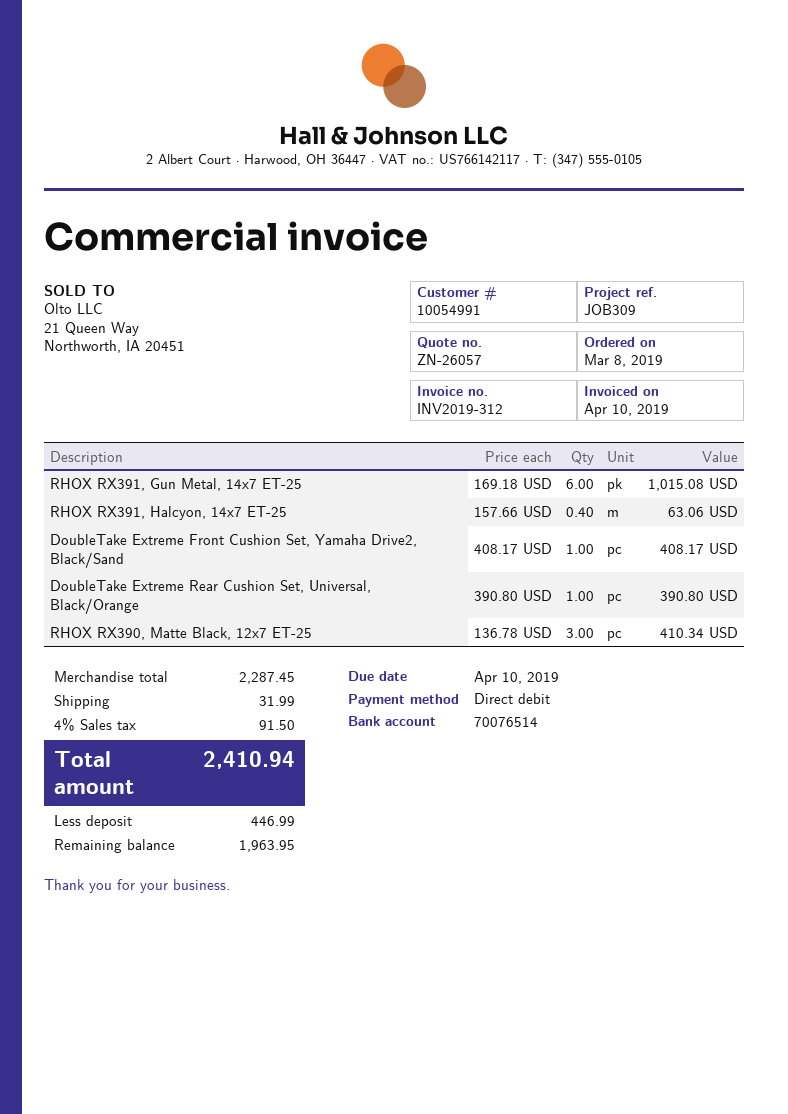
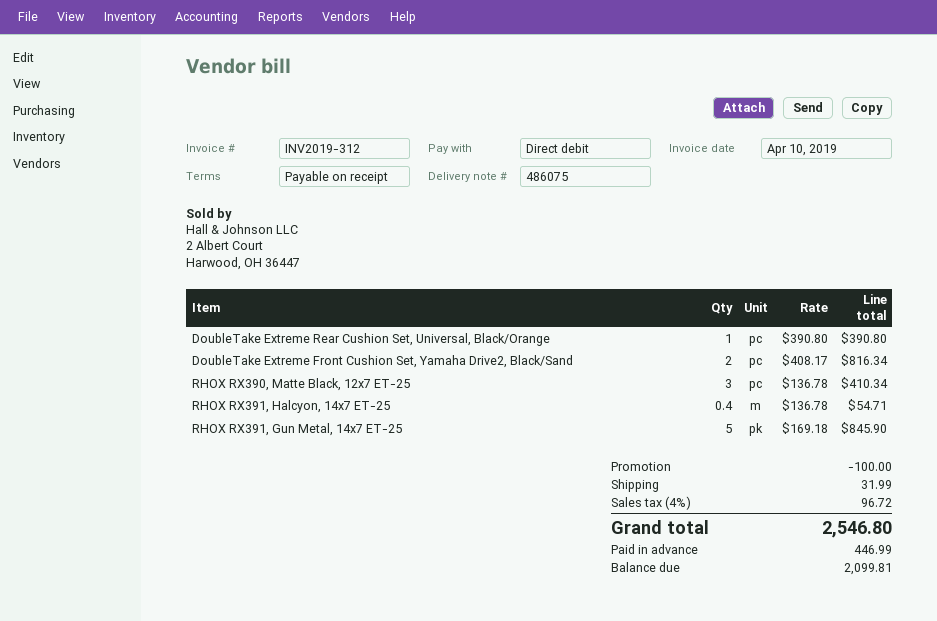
RHOX RX391, Gun Metal, 14x7 ET-25: 6 x 169.18 = 1015.08 -> 5 x 169.18 = 845.90
RHOX RX391, Halcyon, 14x7 ET-25: 0.4 x 157.66 = 63.06 -> 0.4 x 136.78 = 54.71
DoubleTake Extreme Front Cushion Set, Yamaha Drive2, Black/Sand: 1 x 408.17 = 408.17 -> 2 x 408.17 = 816.34
discount: none -> 100.00
tax: 4% = 91.50 -> 4% = 96.72
total: 2410.94 -> 2546.80
balance: 1963.95 -> 2099.81

